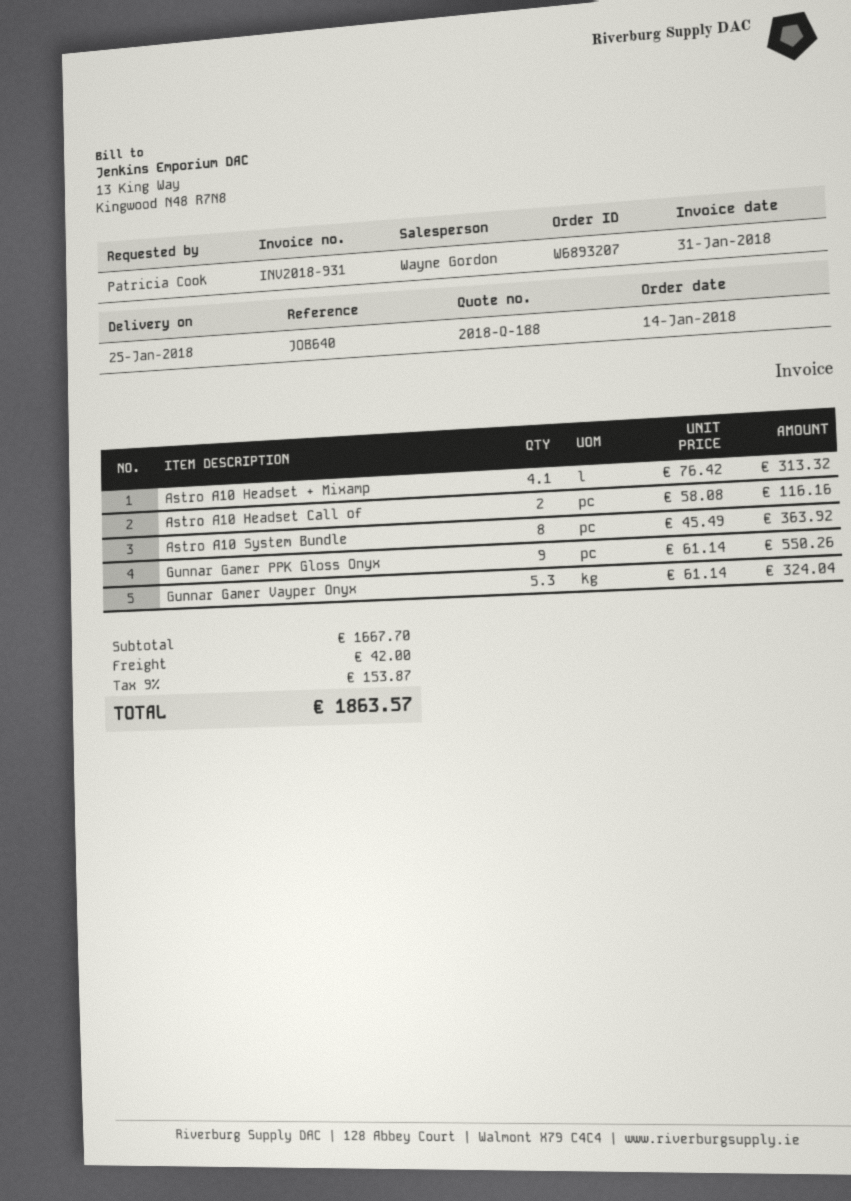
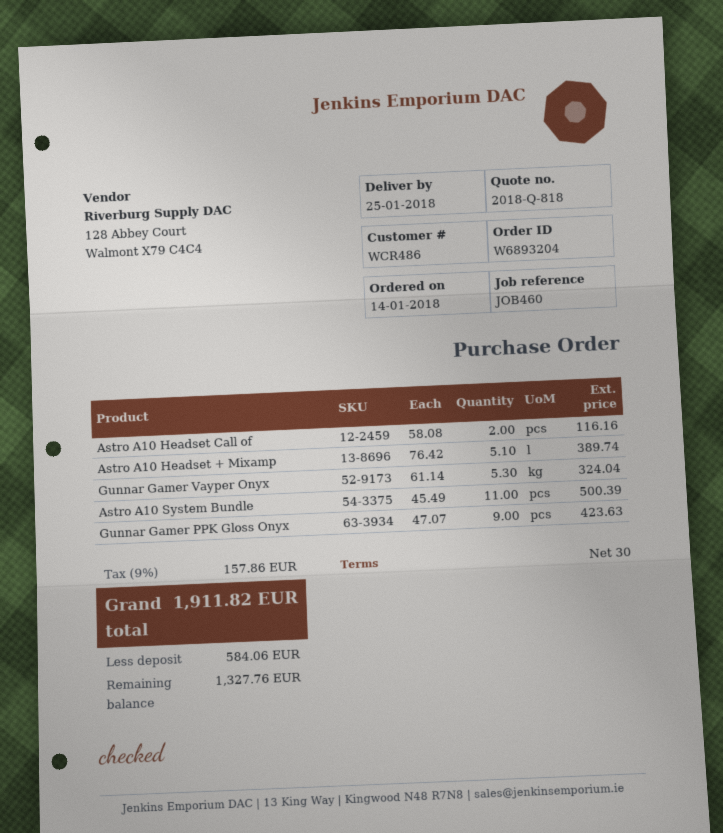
quote number: 2018-Q-188 -> 2018-Q-818
order number: W6893207 -> W6893204
reference: JOB640 -> JOB460
Astro A10 Headset + Mixamp: 4.1 x 76.42 = 313.32 -> 5.1 x 76.42 = 389.74
Astro A10 System Bundle: 8 x 45.49 = 363.92 -> 11 x 45.49 = 500.39
Gunnar Gamer PPK Gloss Onyx: 9 x 61.14 = 550.26 -> 9 x 47.07 = 423.63
shipping: 42.00 -> none
tax: 9% = 153.87 -> 9% = 157.86
total: 1863.57 -> 1911.82

